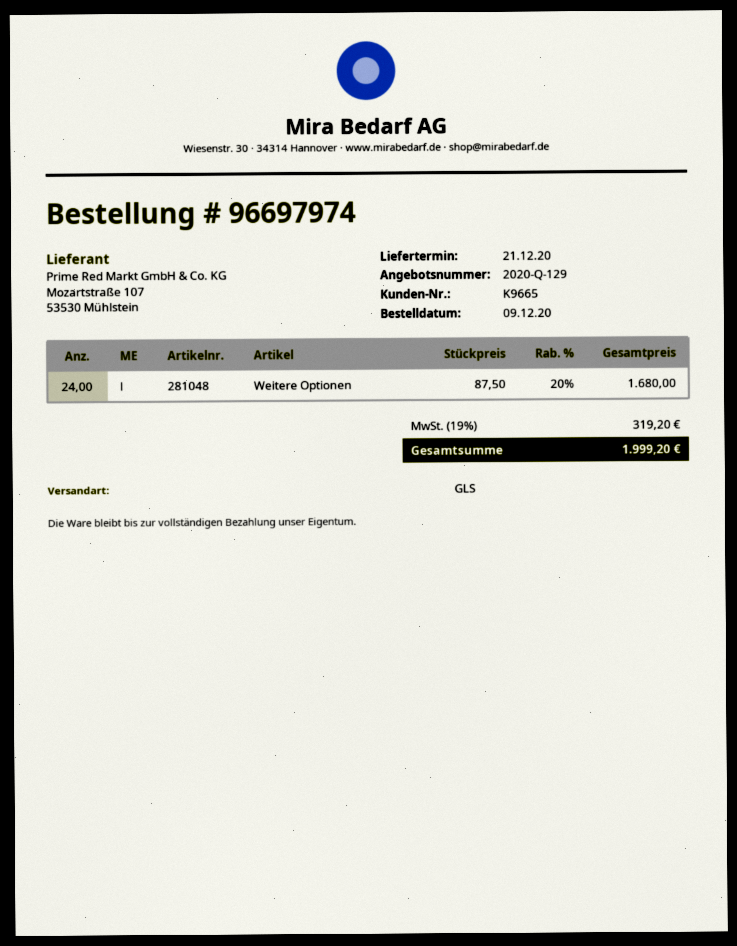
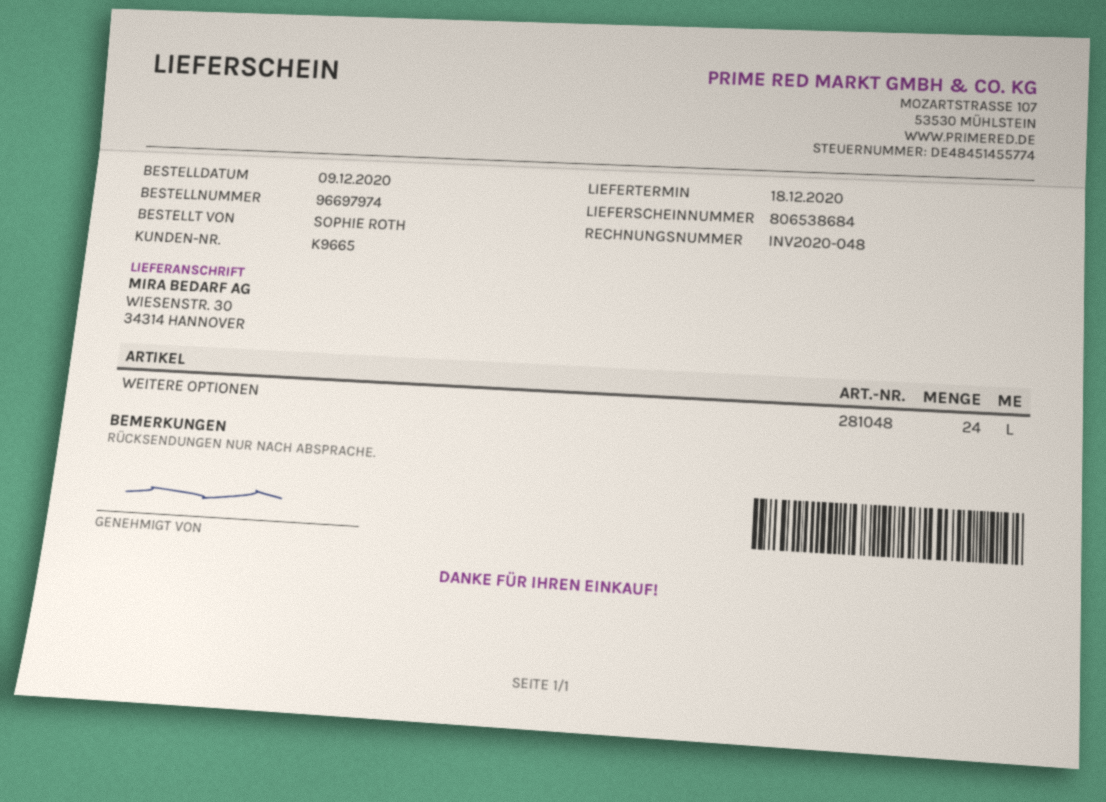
delivery date: 2020-12-21 -> 2020-12-18

